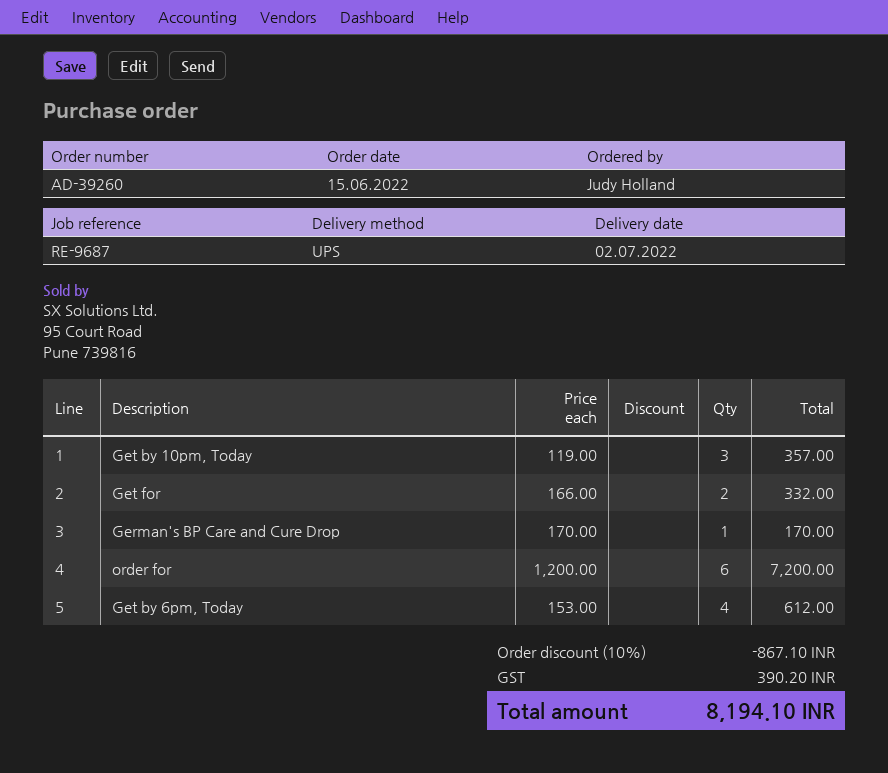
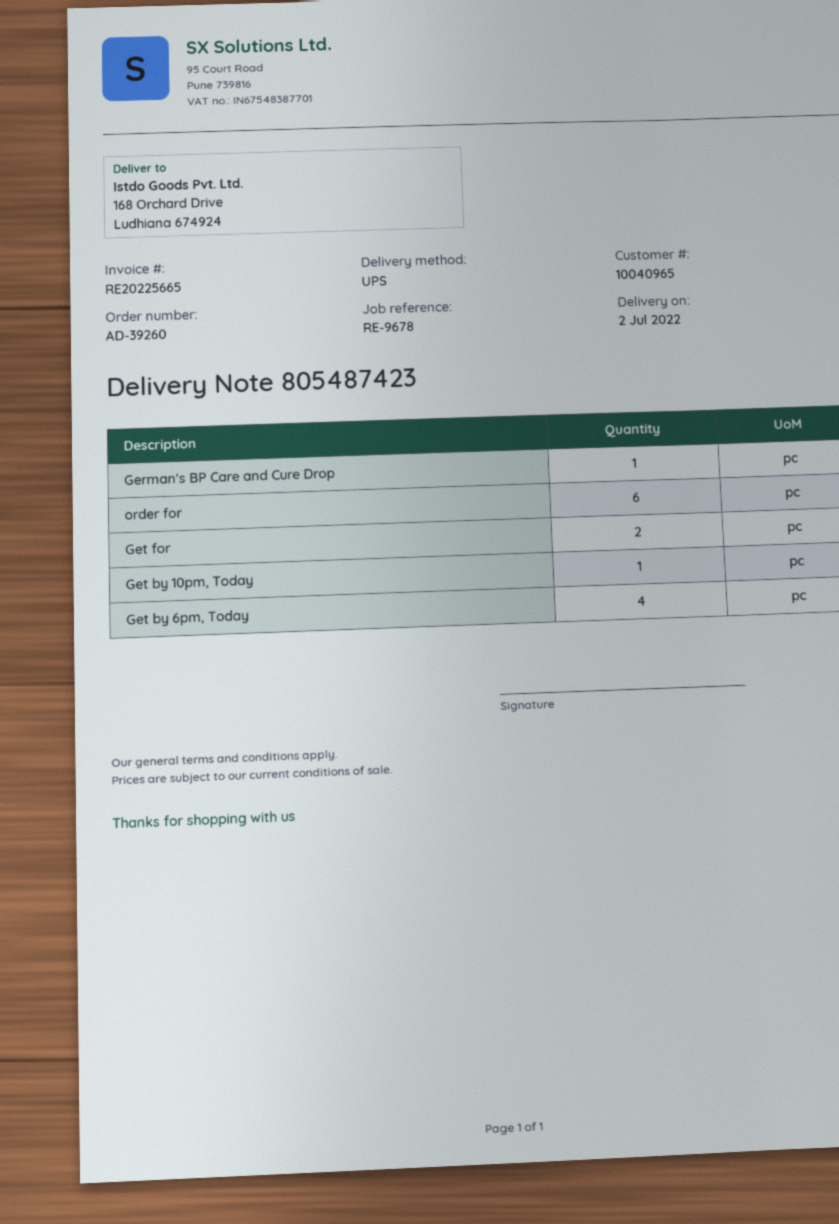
reference: RE-9687 -> RE-9678
Get by 10pm, Today: 3 -> 1

